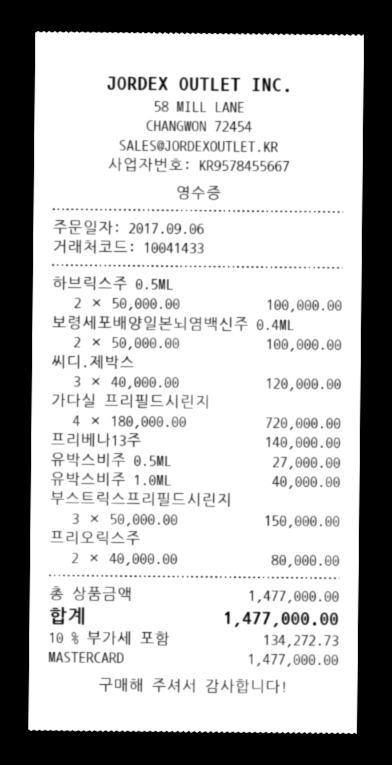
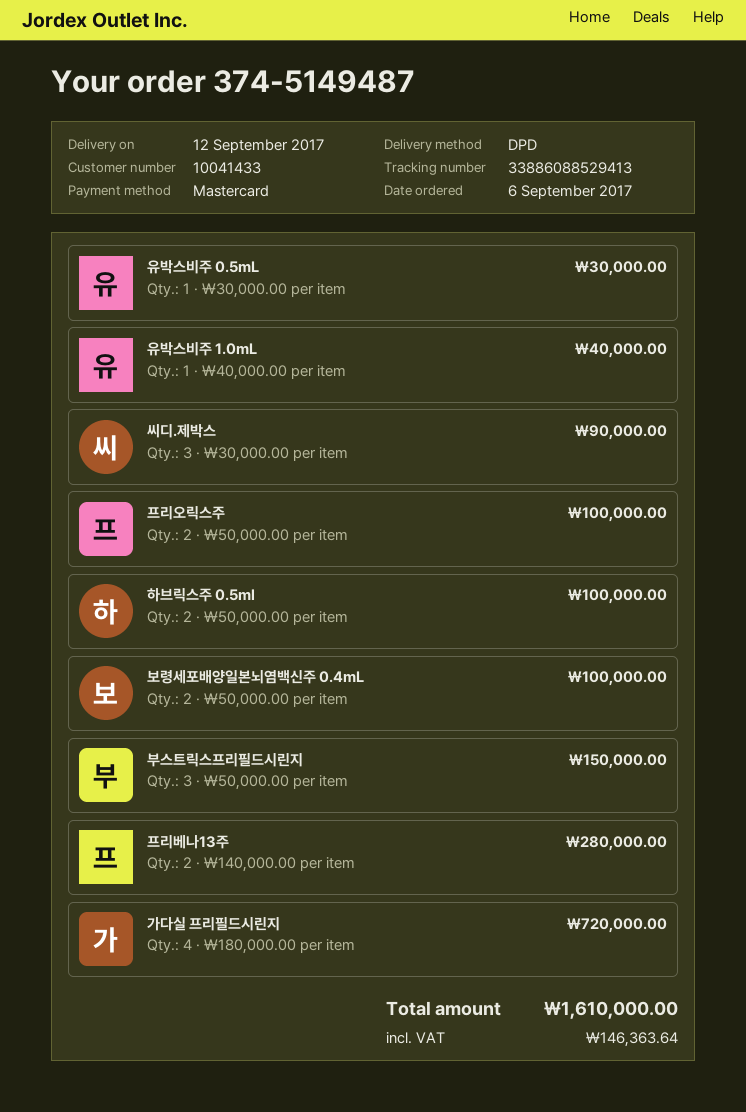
씨디.제박스: 3 x 40000.00 = 120000.00 -> 3 x 30000.00 = 90000.00
프리베나13주: 1 x 140000.00 = 140000.00 -> 2 x 140000.00 = 280000.00
유박스비주 0.5ML: 1 x 27000.00 = 27000.00 -> 1 x 30000.00 = 30000.00
프리오릭스주: 2 x 40000.00 = 80000.00 -> 2 x 50000.00 = 100000.00
tax: 134272.73 -> 146363.64
total: 1477000.00 -> 1610000.00

